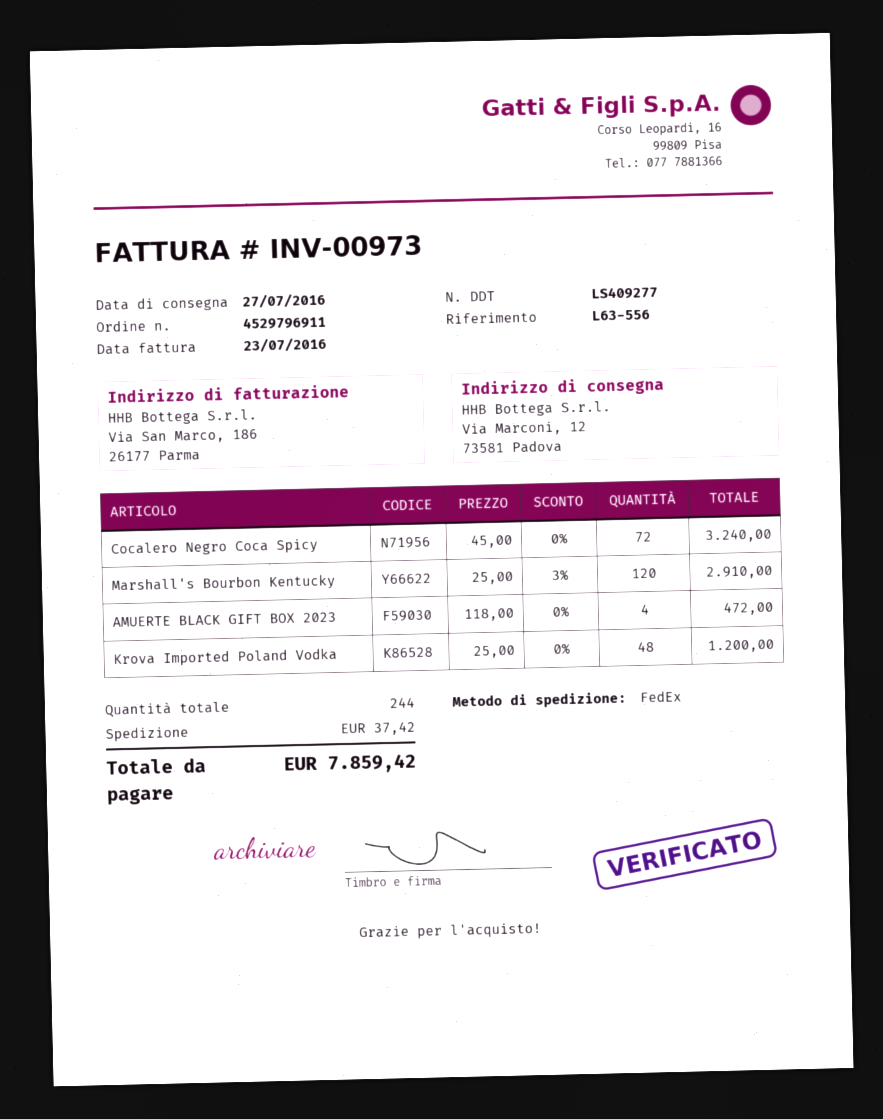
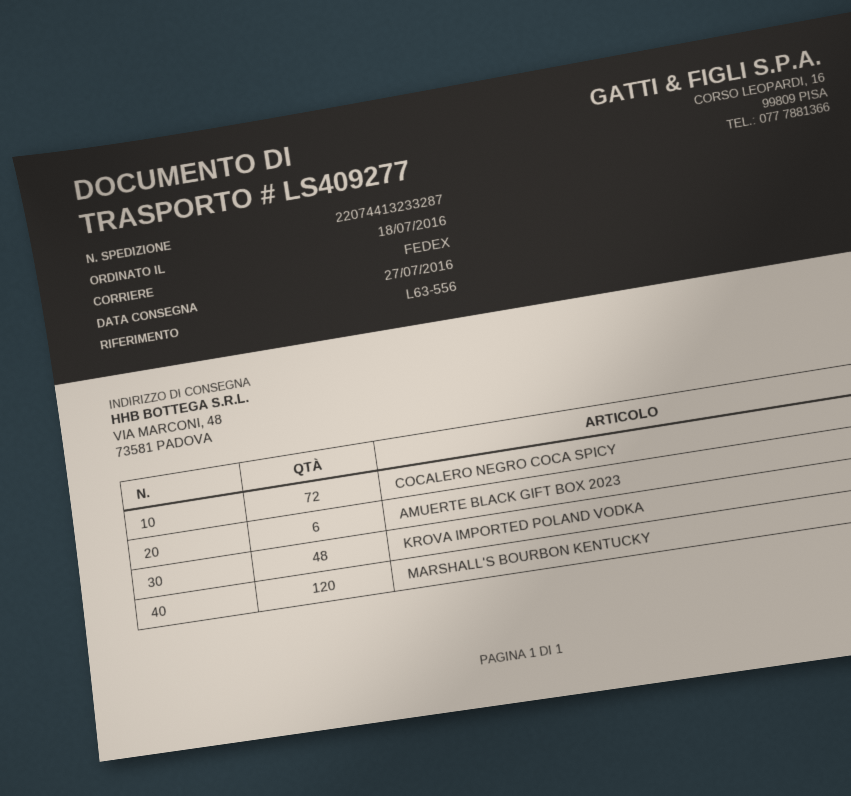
ship to: Via Marconi, 12, 73581 Padova -> VIA MARCONI, 48, 73581 PADOVA
AMUERTE BLACK GIFT BOX 2023: 4 -> 6

